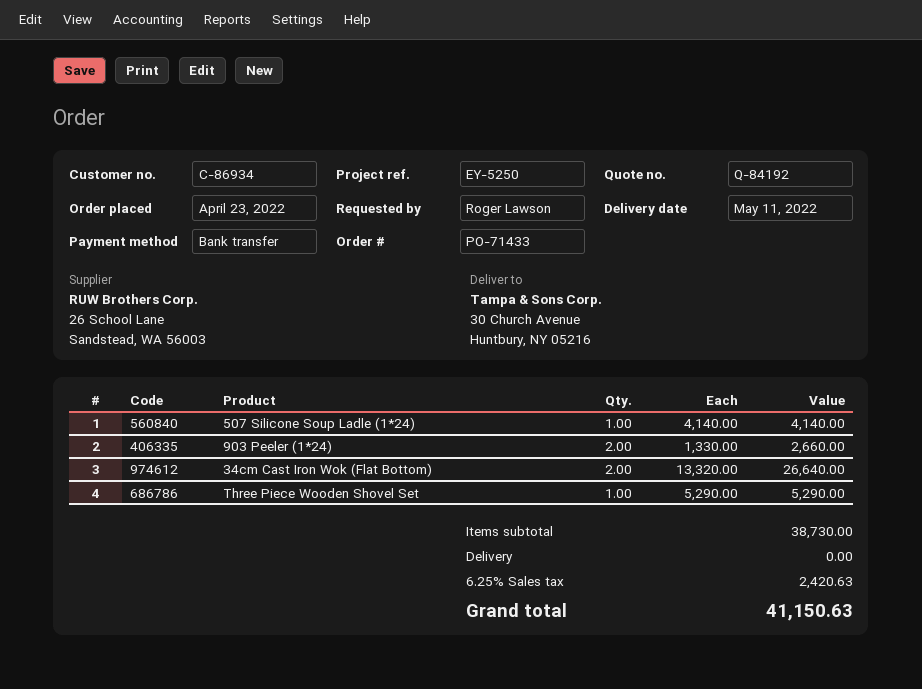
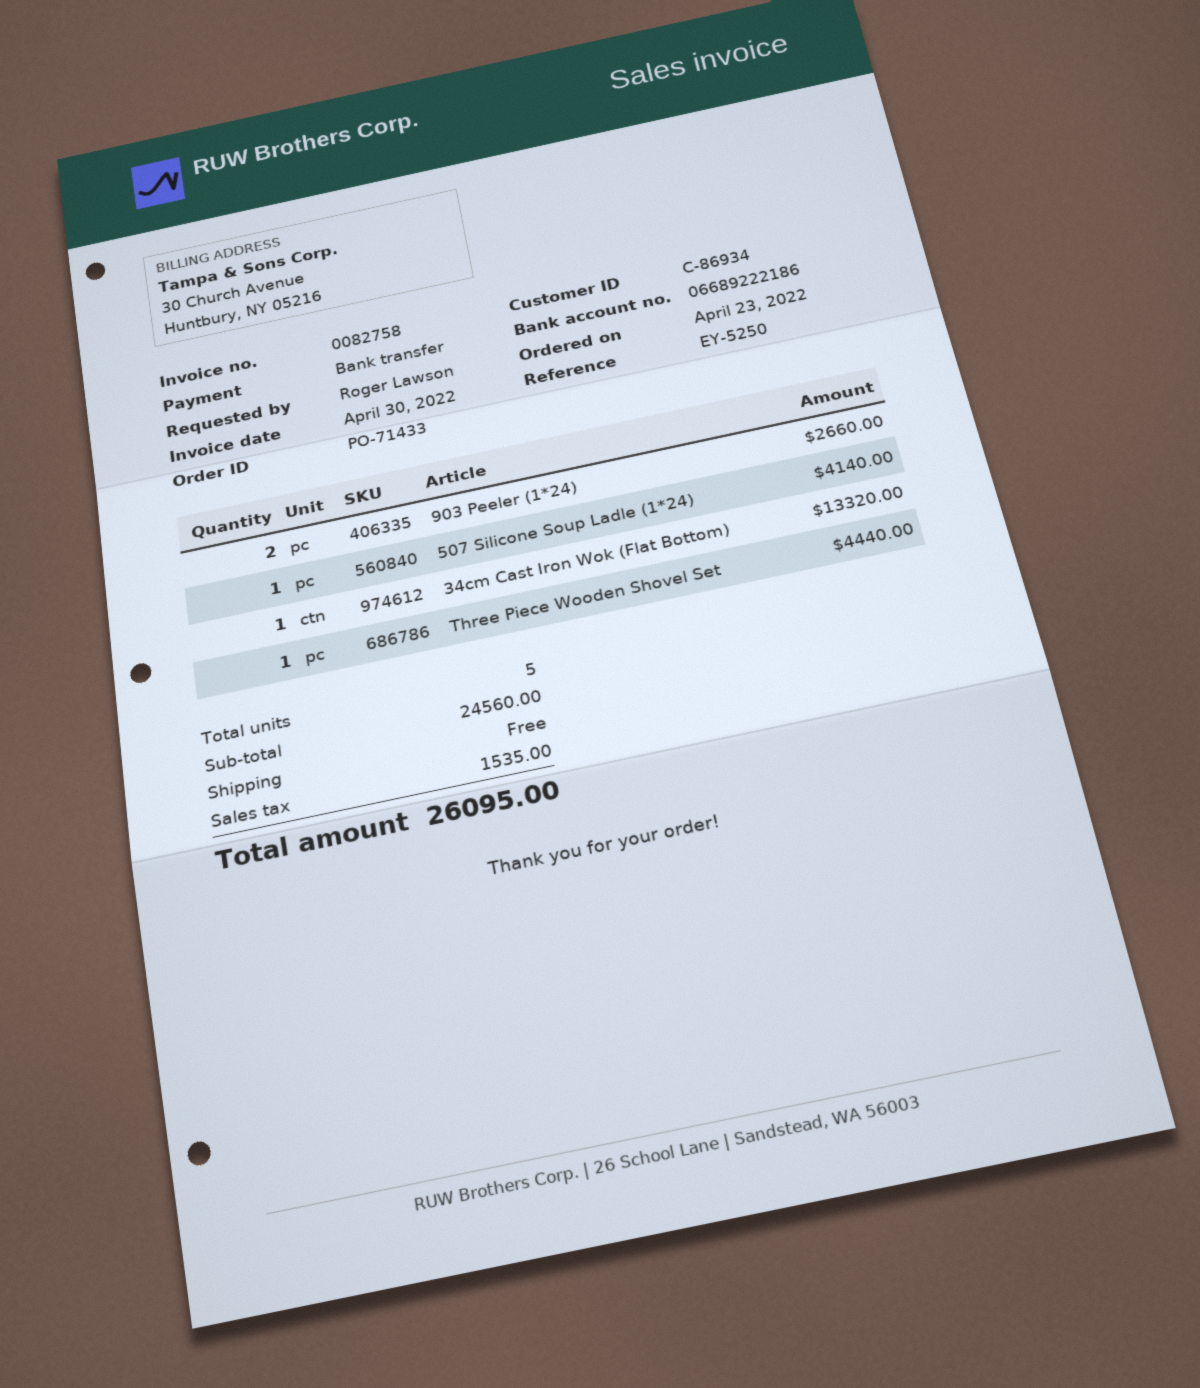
34cm Cast Iron Wok (Flat Bottom): 2 for 26640.00 -> 1 for 13320.00
Three Piece Wooden Shovel Set: 1 for 5290.00 -> 1 for 4440.00
subtotal: 38730.00 -> 24560.00
tax: 2420.63 -> 1535.00
total: 41150.63 -> 26095.00

